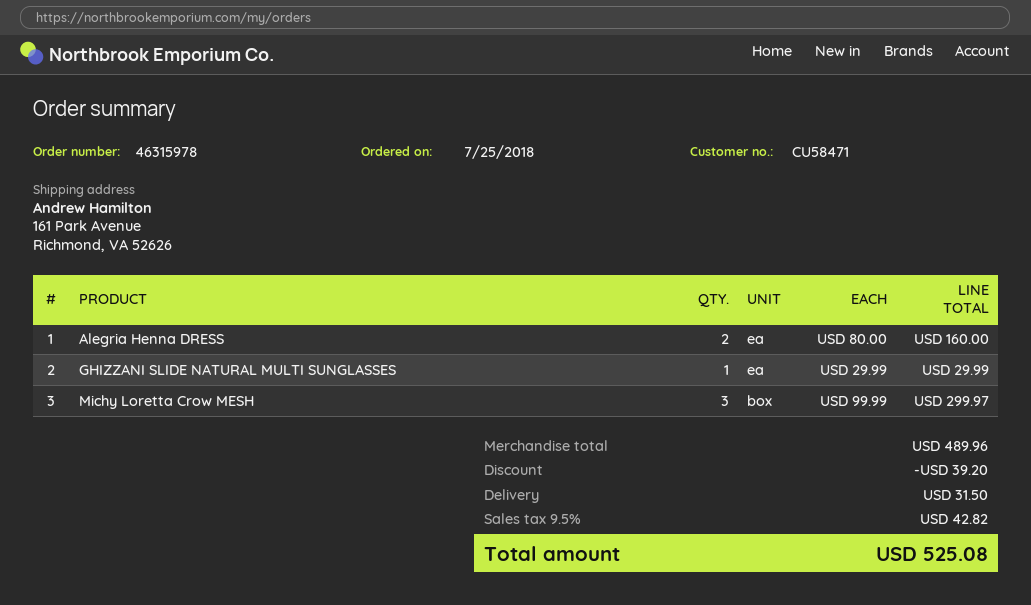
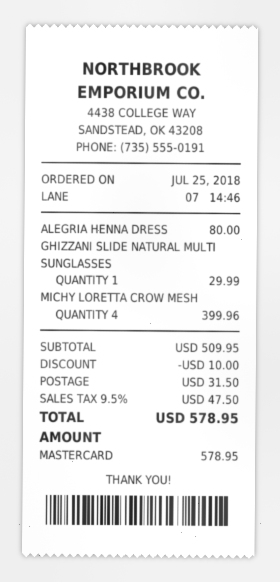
Alegria Henna DRESS: 2 for 160.00 -> 1 for 80.00
Michy Loretta Crow MESH: 3 for 299.97 -> 4 for 399.96
subtotal: 489.96 -> 509.95
discount: 39.20 -> 10.00
tax: 9.5% = 42.82 -> 9.5% = 47.50
total: 525.08 -> 578.95

